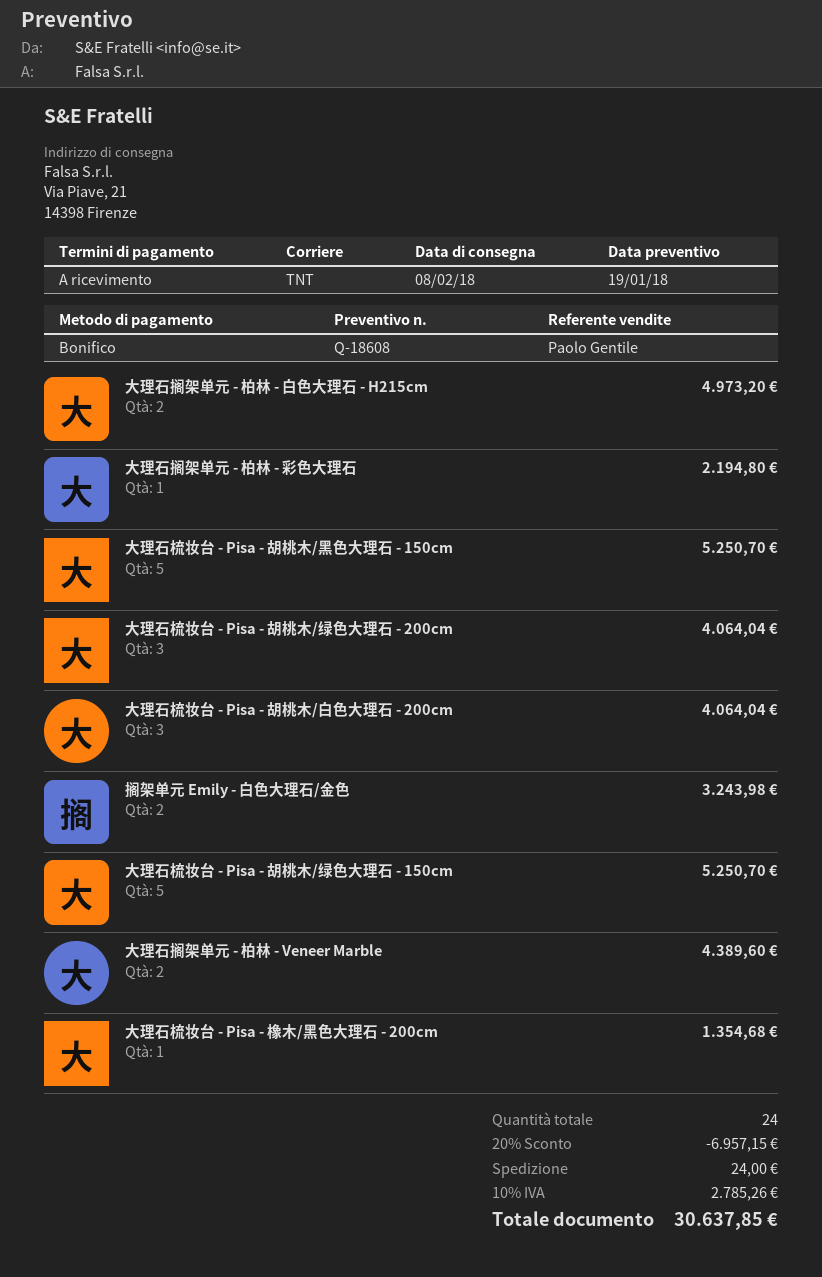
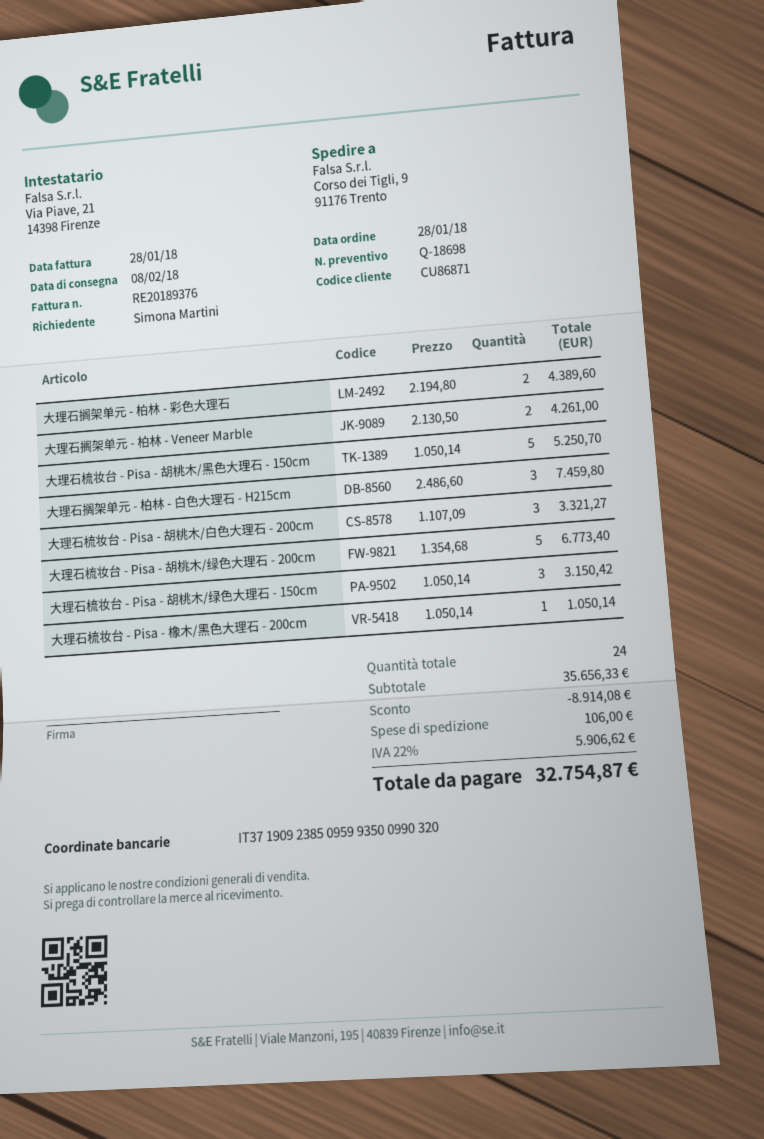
quote number: Q-18608 -> Q-18698
ship to: Via Piave, 21, 14398 Firenze -> Corso dei Tigli, 9, 91176 Trento
大理石搁架单元 - 柏林 - 白色大理石 - H215cm: 2 for 4973.20 -> 3 for 7459.80
大理石搁架单元 - 柏林 - 彩色大理石: 1 for 2194.80 -> 2 for 4389.60
大理石梳妆台 - Pisa - 胡桃木/绿色大理石 - 200cm: 3 for 4064.04 -> 5 for 6773.40
大理石梳妆台 - Pisa - 胡桃木/白色大理石 - 200cm: 3 for 4064.04 -> 3 for 3321.27
搁架单元 Emily - 白色大理石/金色: 2 for 3243.98 -> none
大理石梳妆台 - Pisa - 胡桃木/绿色大理石 - 150cm: 5 for 5250.70 -> 3 for 3150.42
大理石搁架单元 - 柏林 - Veneer Marble: 2 for 4389.60 -> 2 for 4261.00
大理石梳妆台 - Pisa - 橡木/黑色大理石 - 200cm: 1 for 1354.68 -> 1 for 1050.14
discount: 6957.15 -> 8914.08
shipping: 24.00 -> 106.00
tax: 10% = 2785.26 -> 22% = 5906.62
total: 30637.85 -> 32754.87

